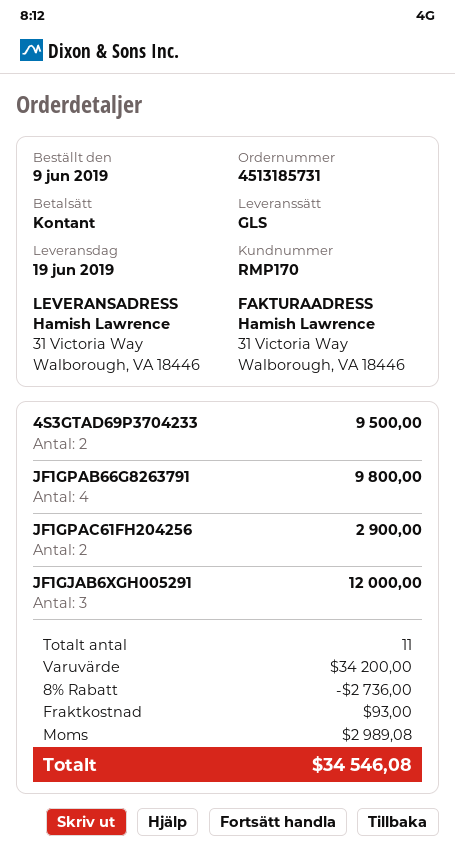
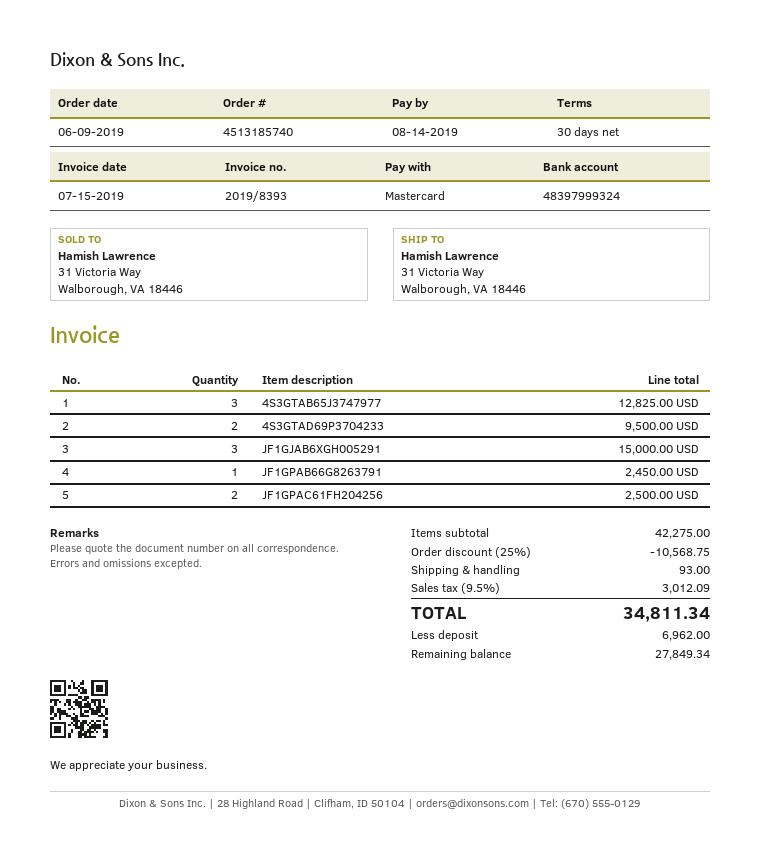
order number: 4513185731 -> 4513185740
payment method: cash -> Mastercard
JF1GPAB66G8263791: 4 for 9800.00 -> 1 for 2450.00
JF1GPAC61FH204256: 2 for 2900.00 -> 2 for 2500.00
JF1GJAB6XGH005291: 3 for 12000.00 -> 3 for 15000.00
4S3GTAB65J3747977: none -> 3 for 12825.00
subtotal: 34200.00 -> 42275.00
discount: 8% = 2736.00 -> 25% = 10568.75
tax: 2989.08 -> 3012.09
total: 34546.08 -> 34811.34

